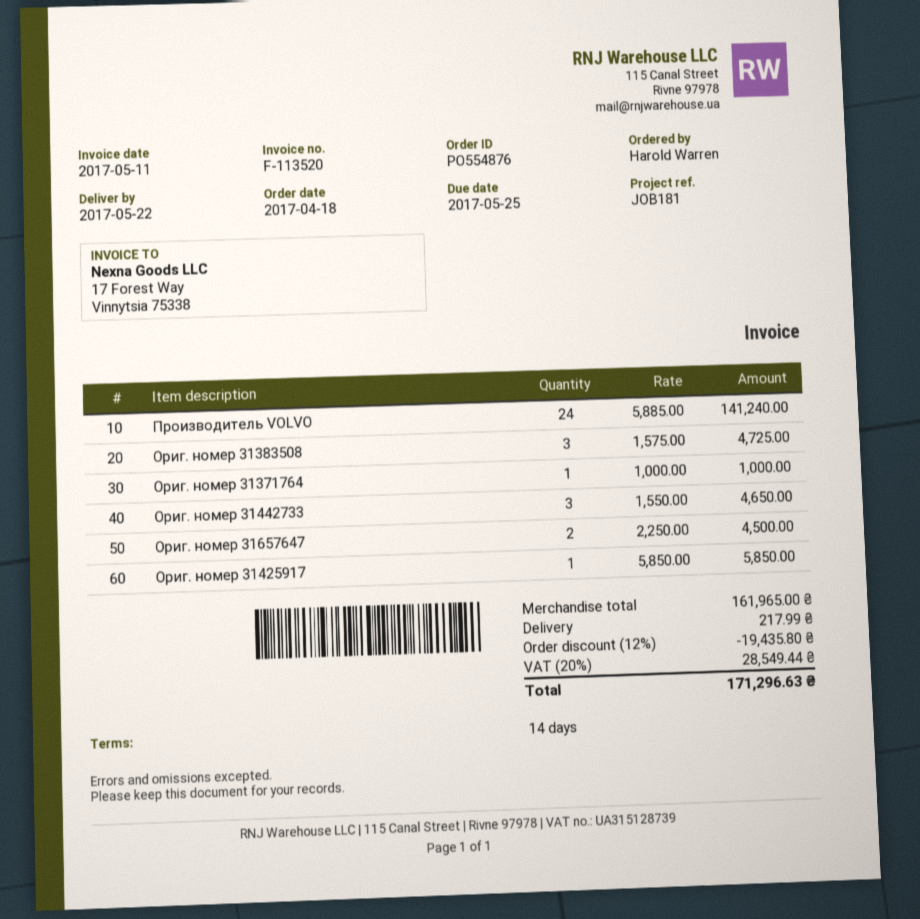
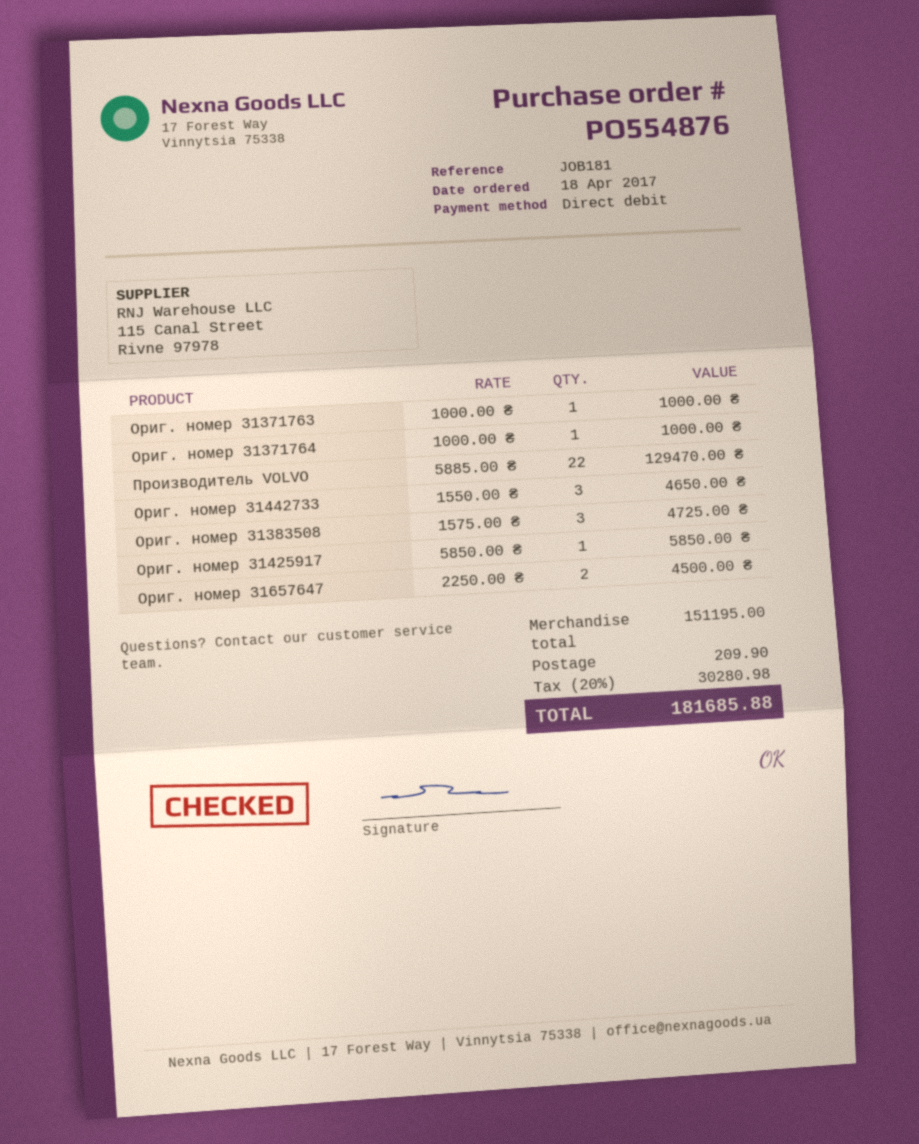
Производитель VOLVO: 24 x 5885.00 = 141240.00 -> 22 x 5885.00 = 129470.00
Ориг. номер 31371763: none -> 1 x 1000.00 = 1000.00
subtotal: 161965.00 -> 151195.00
discount: 12% = 19435.80 -> none
shipping: 217.99 -> 209.90
tax: 20% = 28549.44 -> 20% = 30280.98
total: 171296.63 -> 181685.88

